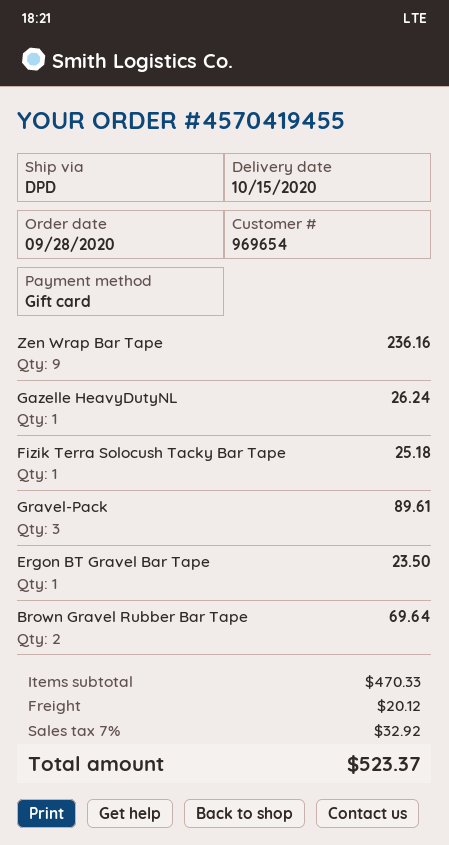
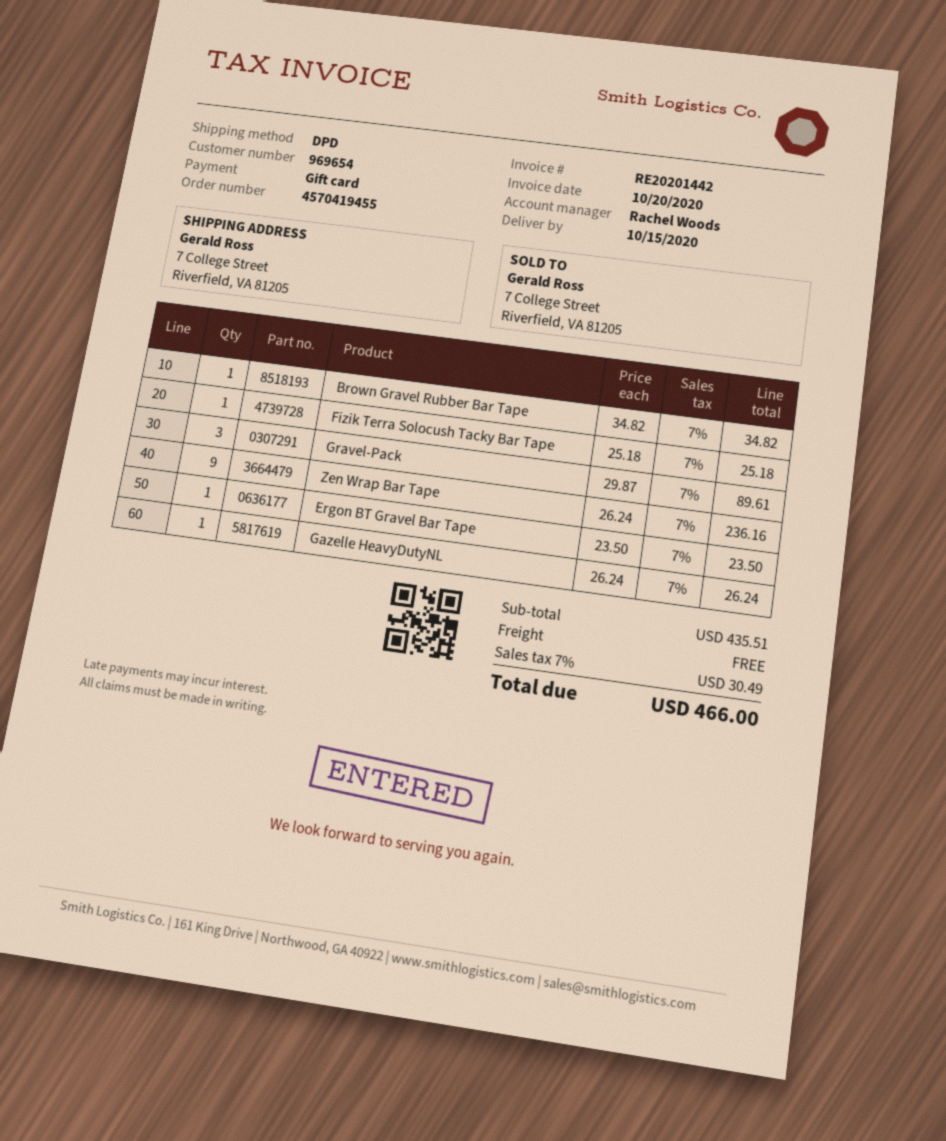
Brown Gravel Rubber Bar Tape: 2 for 69.64 -> 1 for 34.82
subtotal: 470.33 -> 435.51
shipping: 20.12 -> 0.00
tax: 7% = 32.92 -> 7% = 30.49
total: 523.37 -> 466.00

